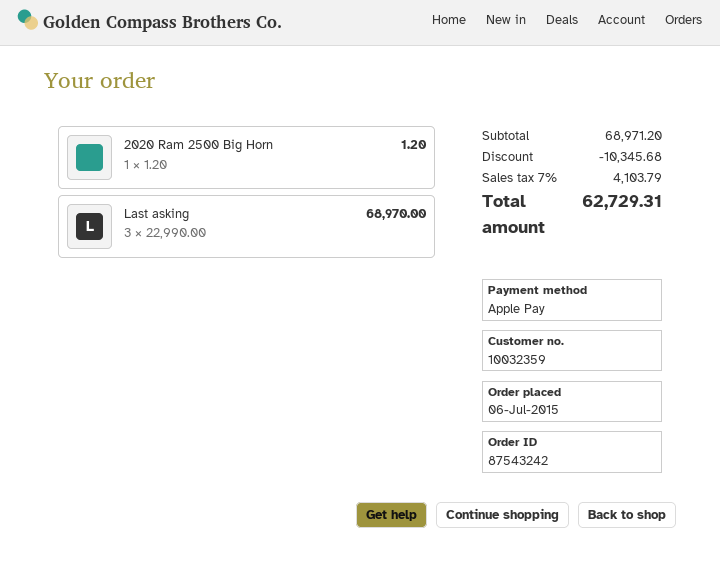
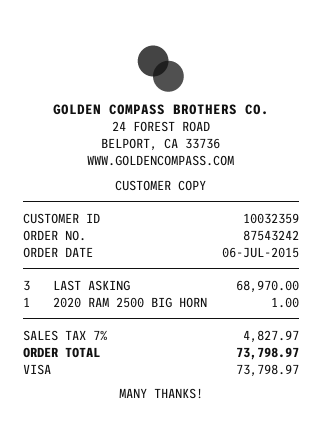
payment method: Apple Pay -> Visa
2020 Ram 2500 Big Horn: 1 for 1.20 -> 1 for 1.00
discount: 10345.68 -> none
tax: 7% = 4103.79 -> 7% = 4827.97
total: 62729.31 -> 73798.97

